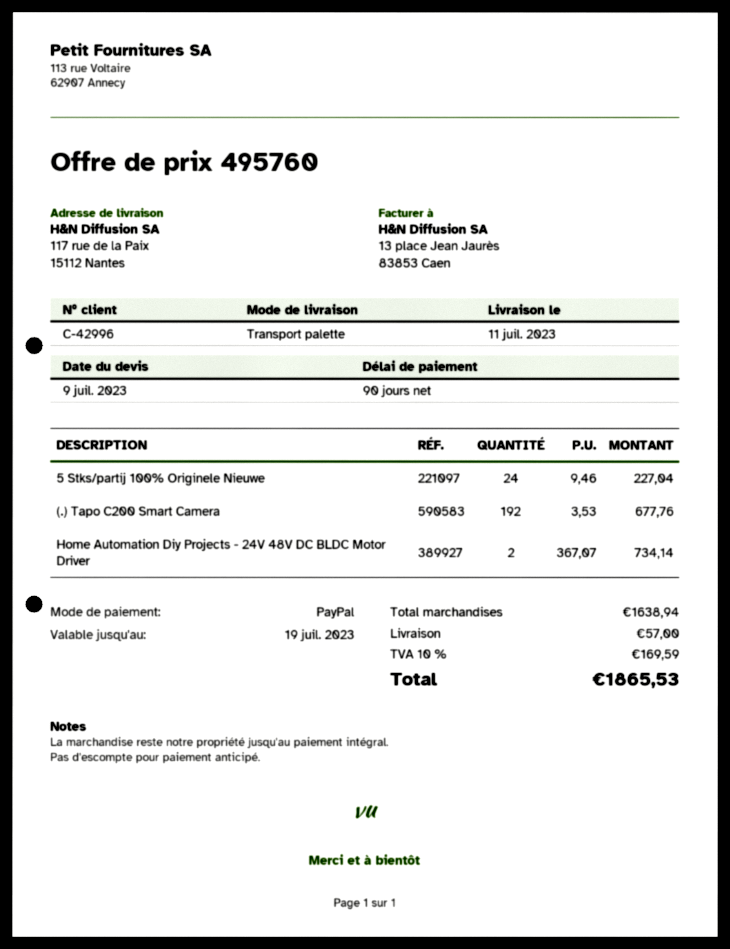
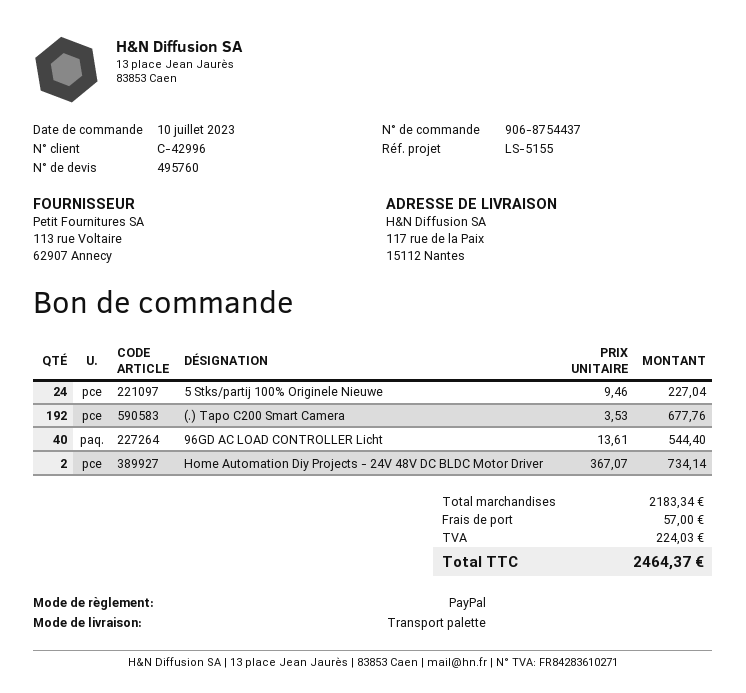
96GD AC LOAD CONTROLLER Licht: none -> 40 x 13.61 = 544.40
subtotal: 1638.94 -> 2183.34
tax: 169.59 -> 224.03
total: 1865.53 -> 2464.37

